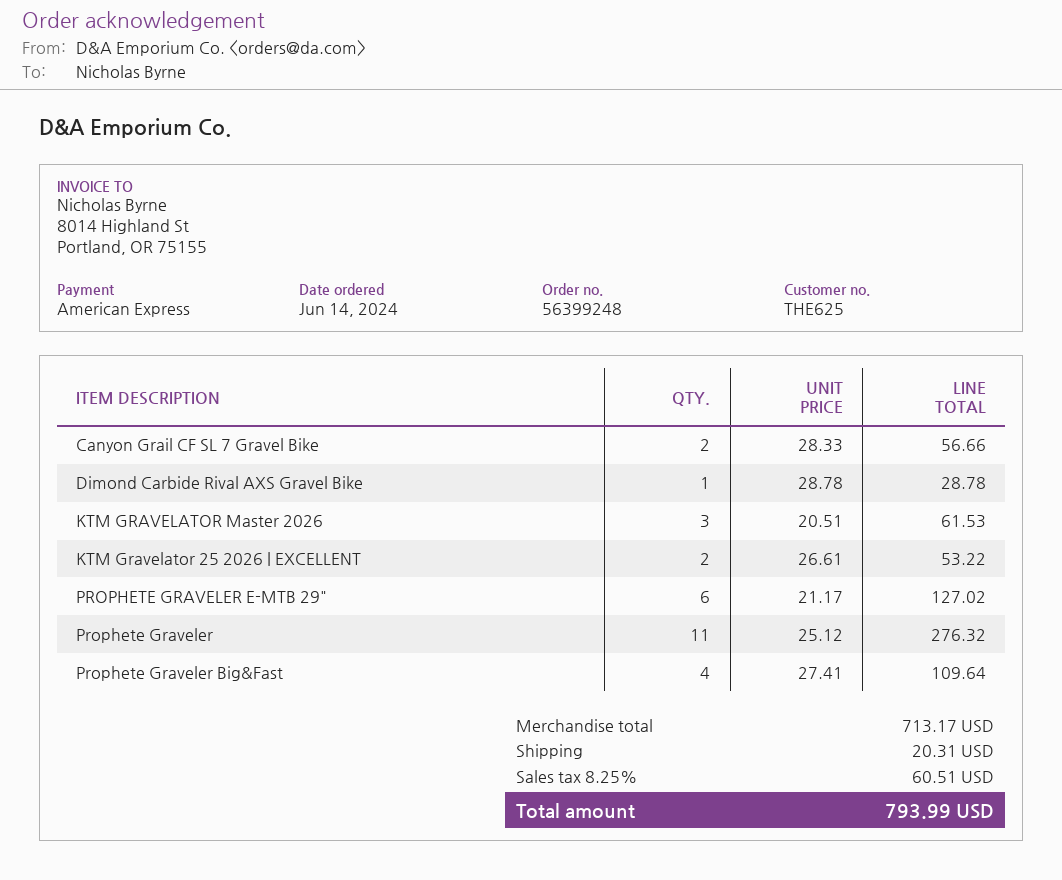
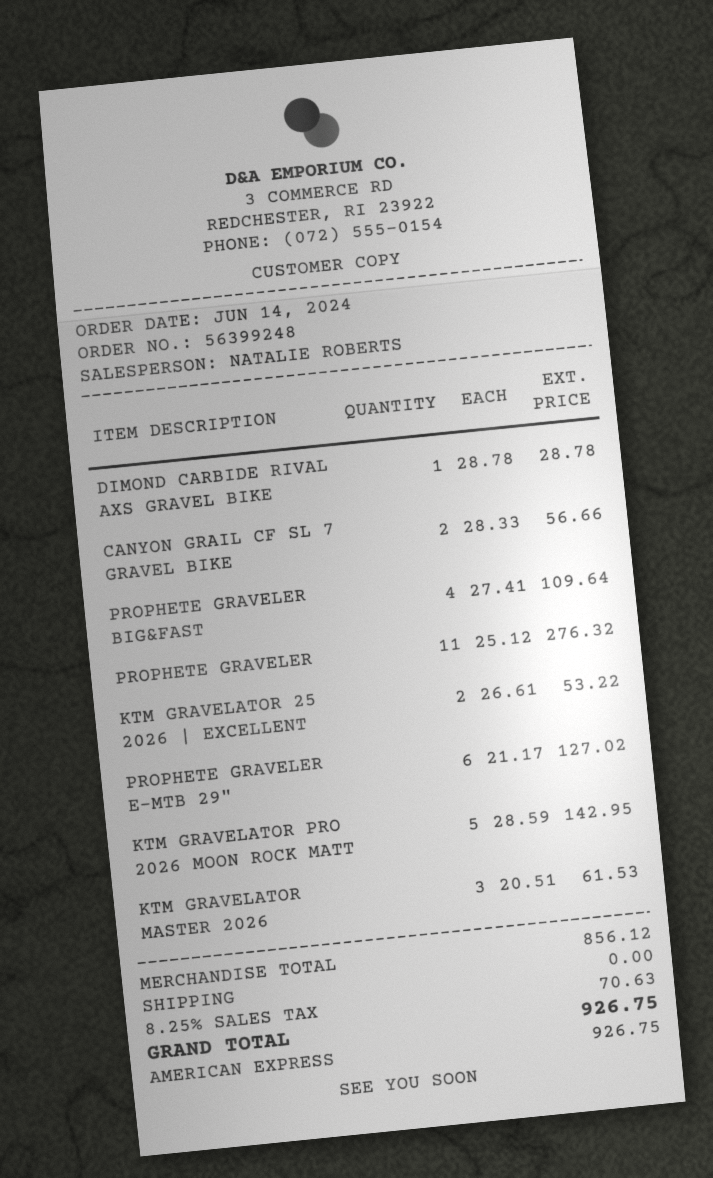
KTM GRAVELATOR PRO 2026 MOON ROCK MATT: none -> 5 x 28.59 = 142.95
subtotal: 713.17 -> 856.12
shipping: 20.31 -> 0.00
tax: 8.25% = 60.51 -> 8.25% = 70.63
total: 793.99 -> 926.75

